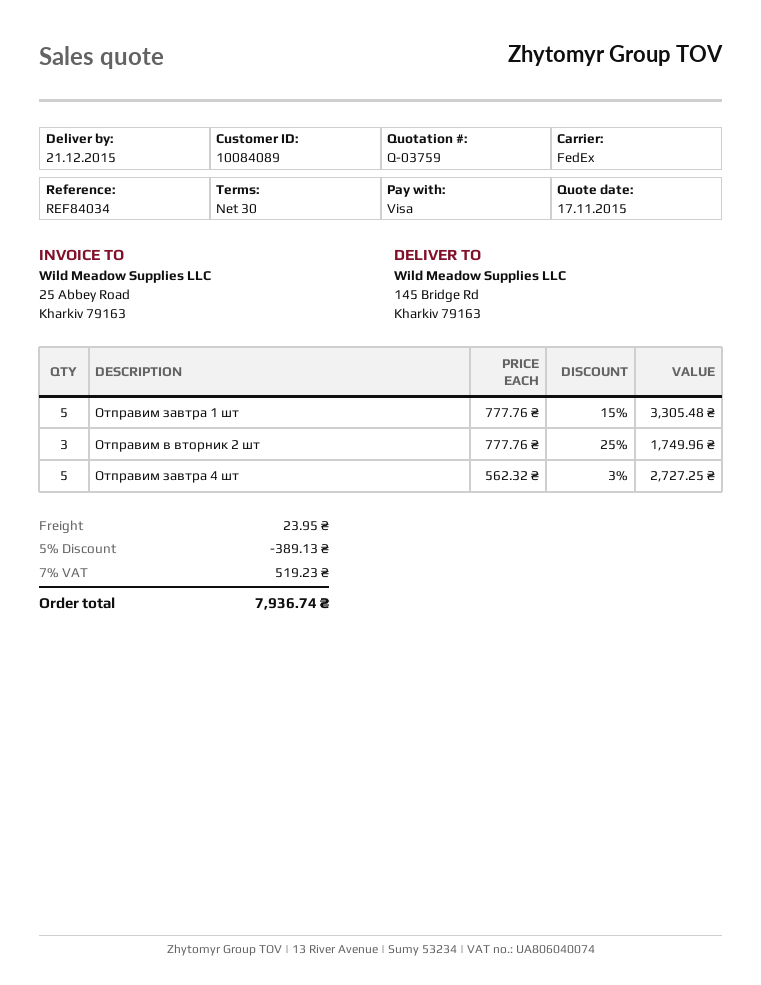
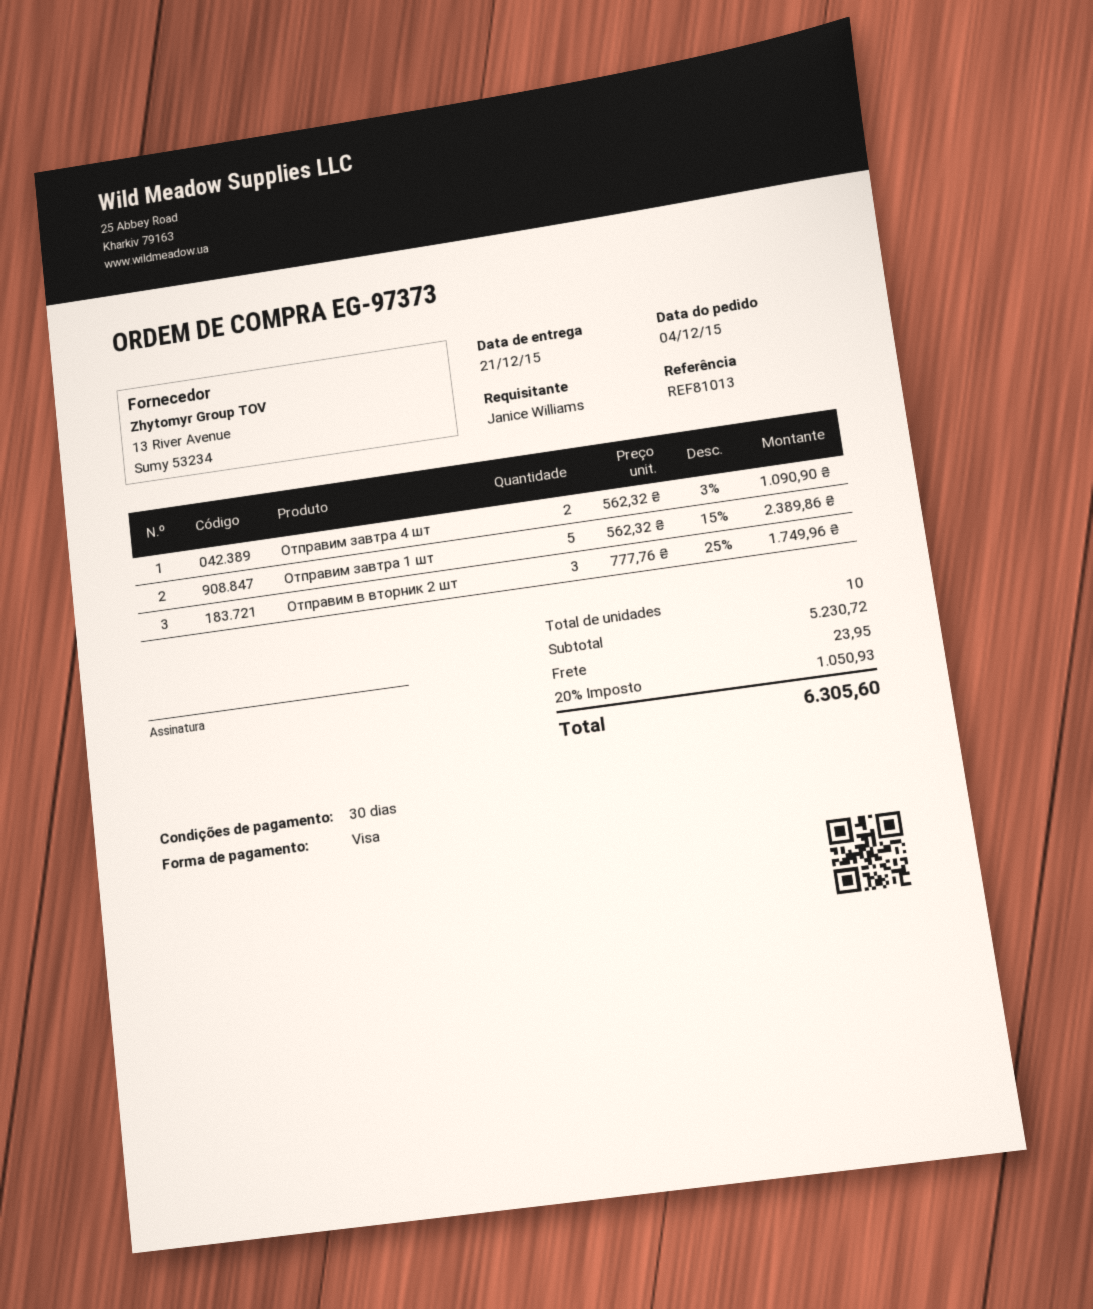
reference: REF84034 -> REF81013
Отправим завтра 1 шт: 5 x 777.76 - 15% = 3305.48 -> 5 x 562.32 - 15% = 2389.86
Отправим завтра 4 шт: 5 x 562.32 - 3% = 2727.25 -> 2 x 562.32 - 3% = 1090.90
discount: 5% = 389.13 -> none
tax: 7% = 519.23 -> 20% = 1050.93
total: 7936.74 -> 6305.60

